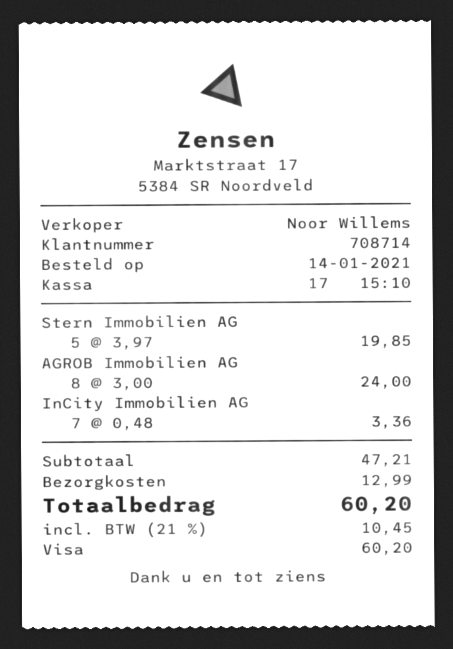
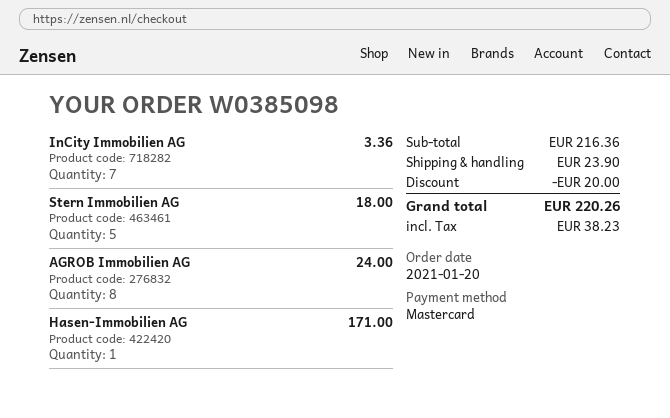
order date: 2021-01-14 -> 2021-01-20
payment method: Visa -> Mastercard
Stern Immobilien AG: 5 for 19.85 -> 5 for 18.00
Hasen-Immobilien AG: none -> 1 for 171.00
subtotal: 47.21 -> 216.36
discount: none -> 20.00
shipping: 12.99 -> 23.90
tax: 10.45 -> 38.23
total: 60.20 -> 220.26

